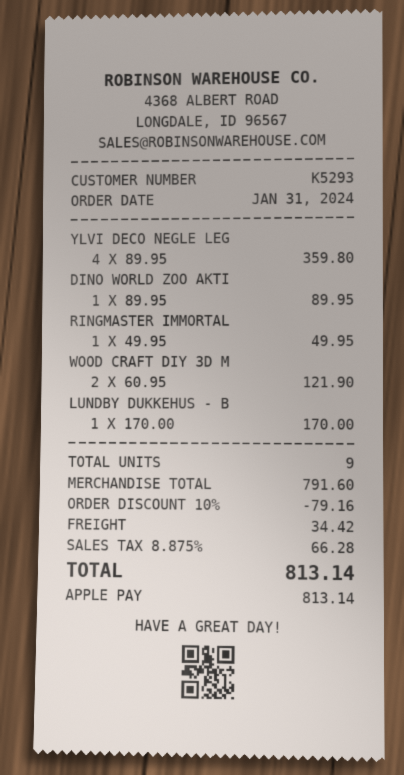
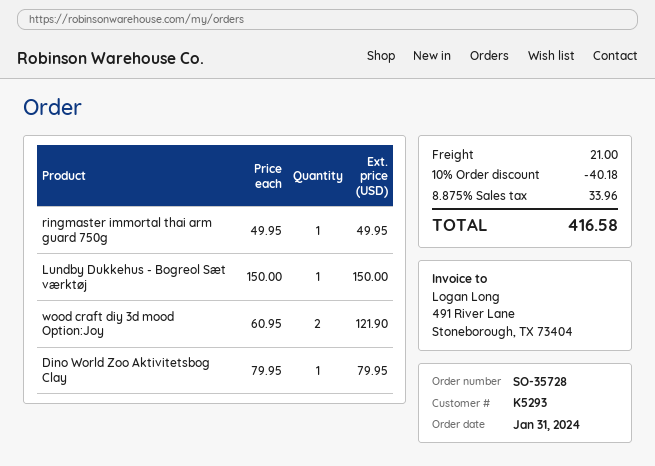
YLVI DECO NEGLE LEG: 4 x 89.95 = 359.80 -> none
DINO WORLD ZOO AKTI: 1 x 89.95 = 89.95 -> 1 x 79.95 = 79.95
LUNDBY DUKKEHUS - B: 1 x 170.00 = 170.00 -> 1 x 150.00 = 150.00
discount: 10% = 79.16 -> 10% = 40.18
shipping: 34.42 -> 21.00
tax: 8.875% = 66.28 -> 8.875% = 33.96
total: 813.14 -> 416.58

